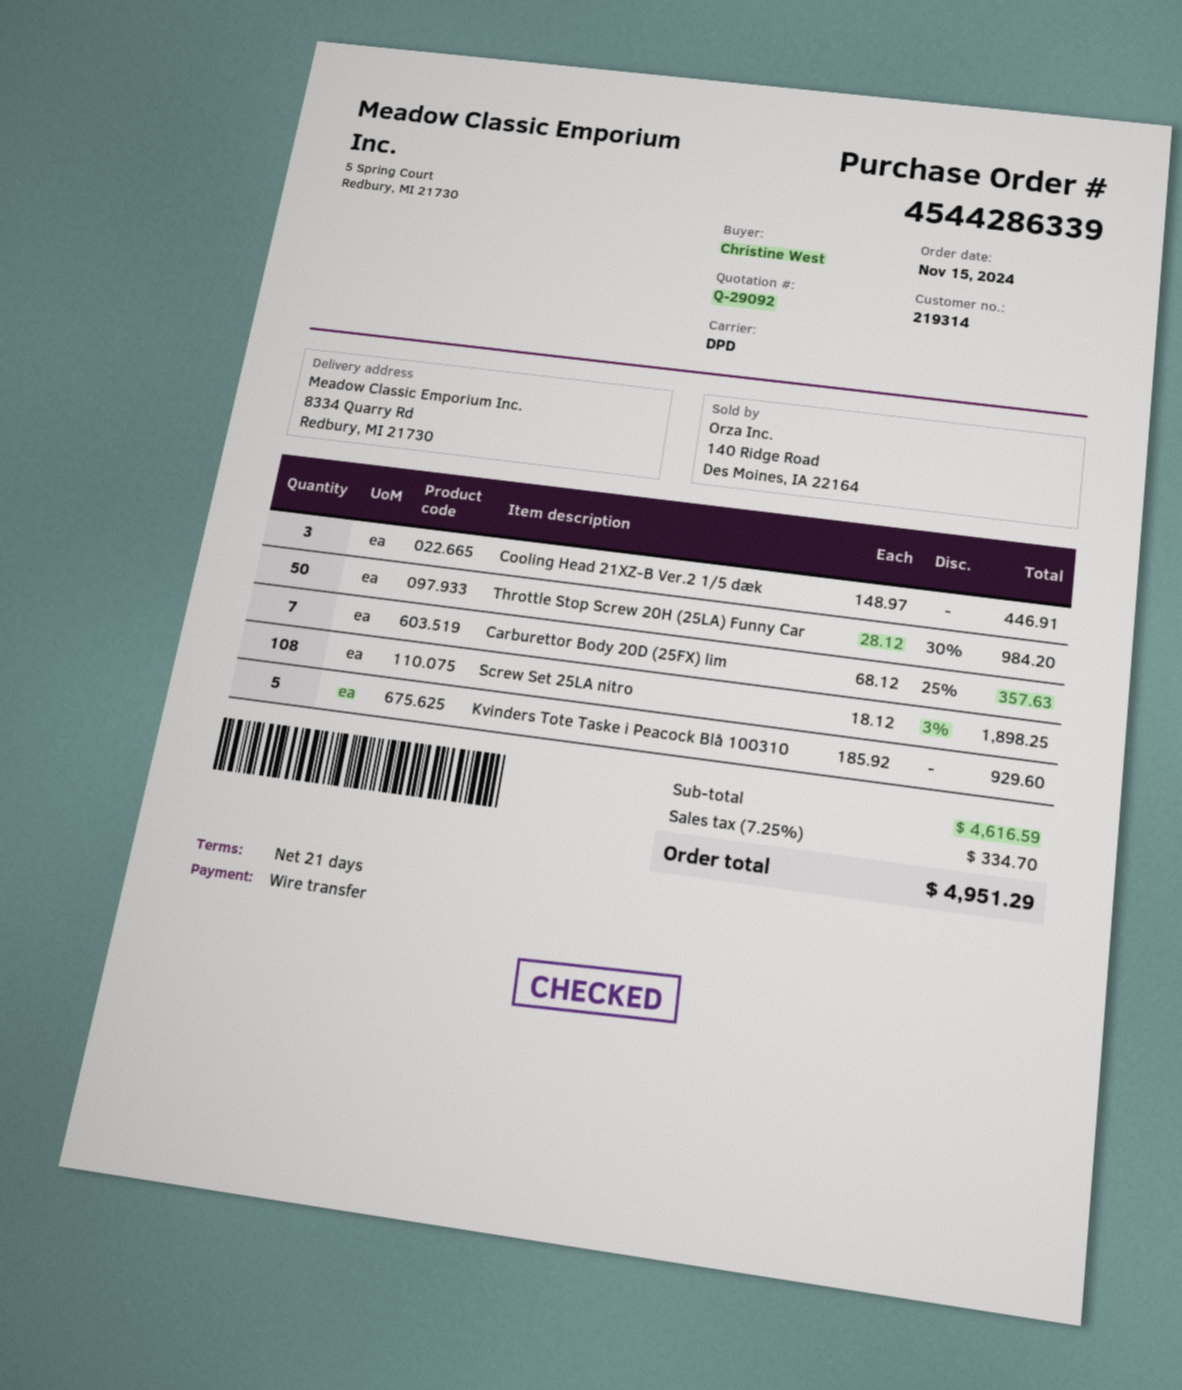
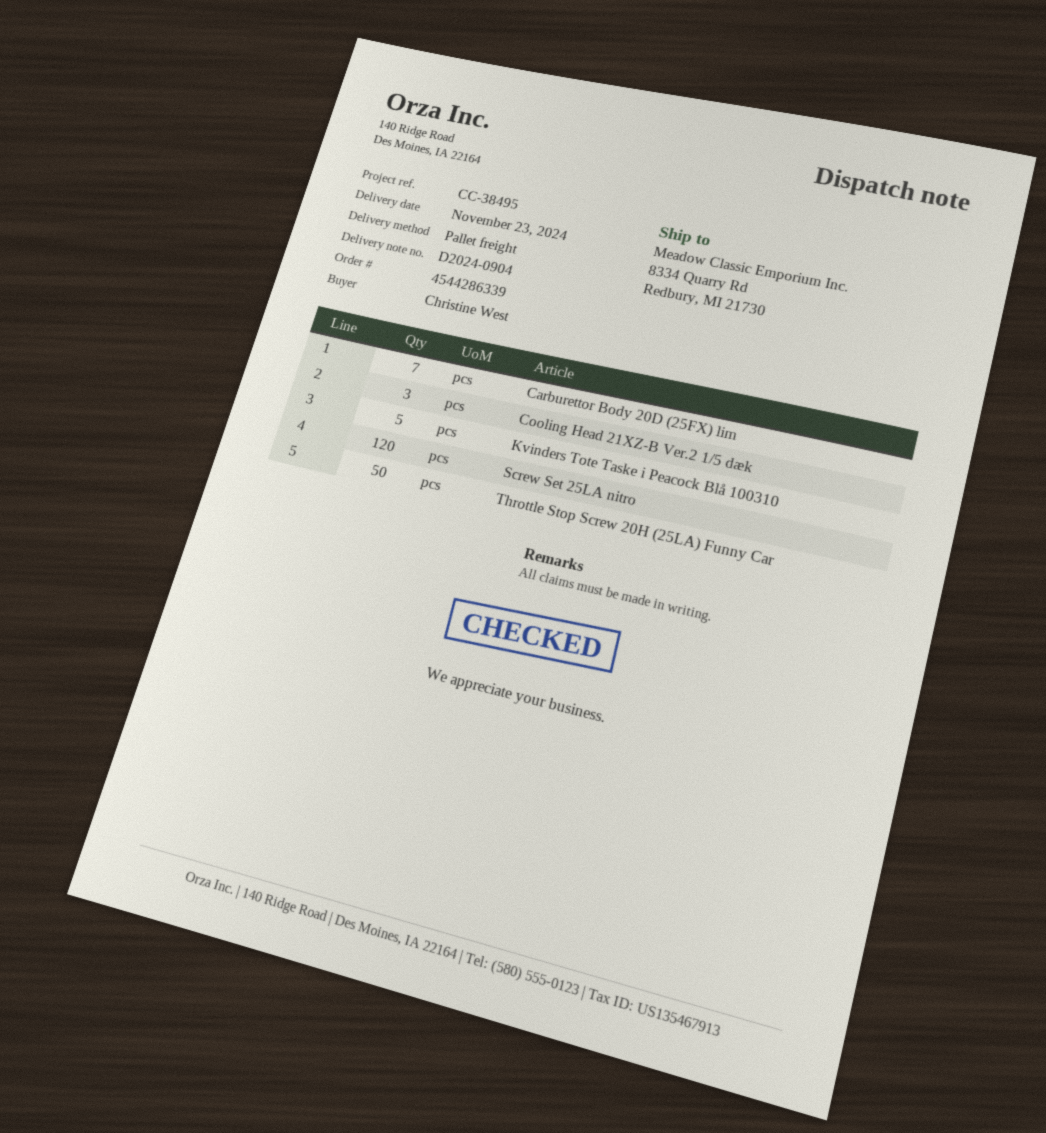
shipping method: DPD -> pallet freight
Screw Set 25LA nitro: 108 -> 120

